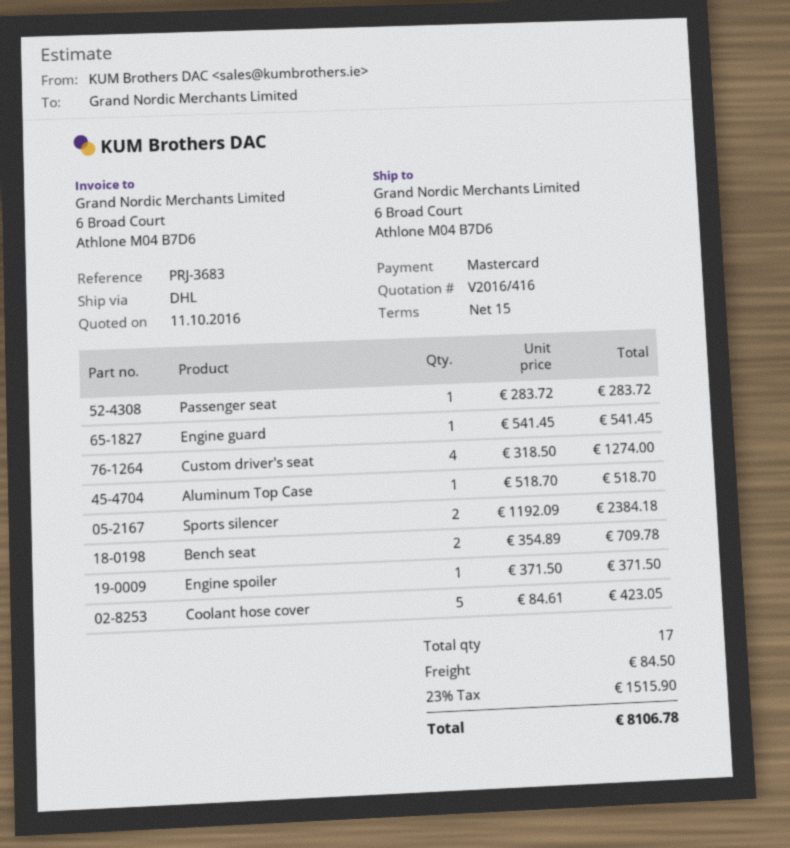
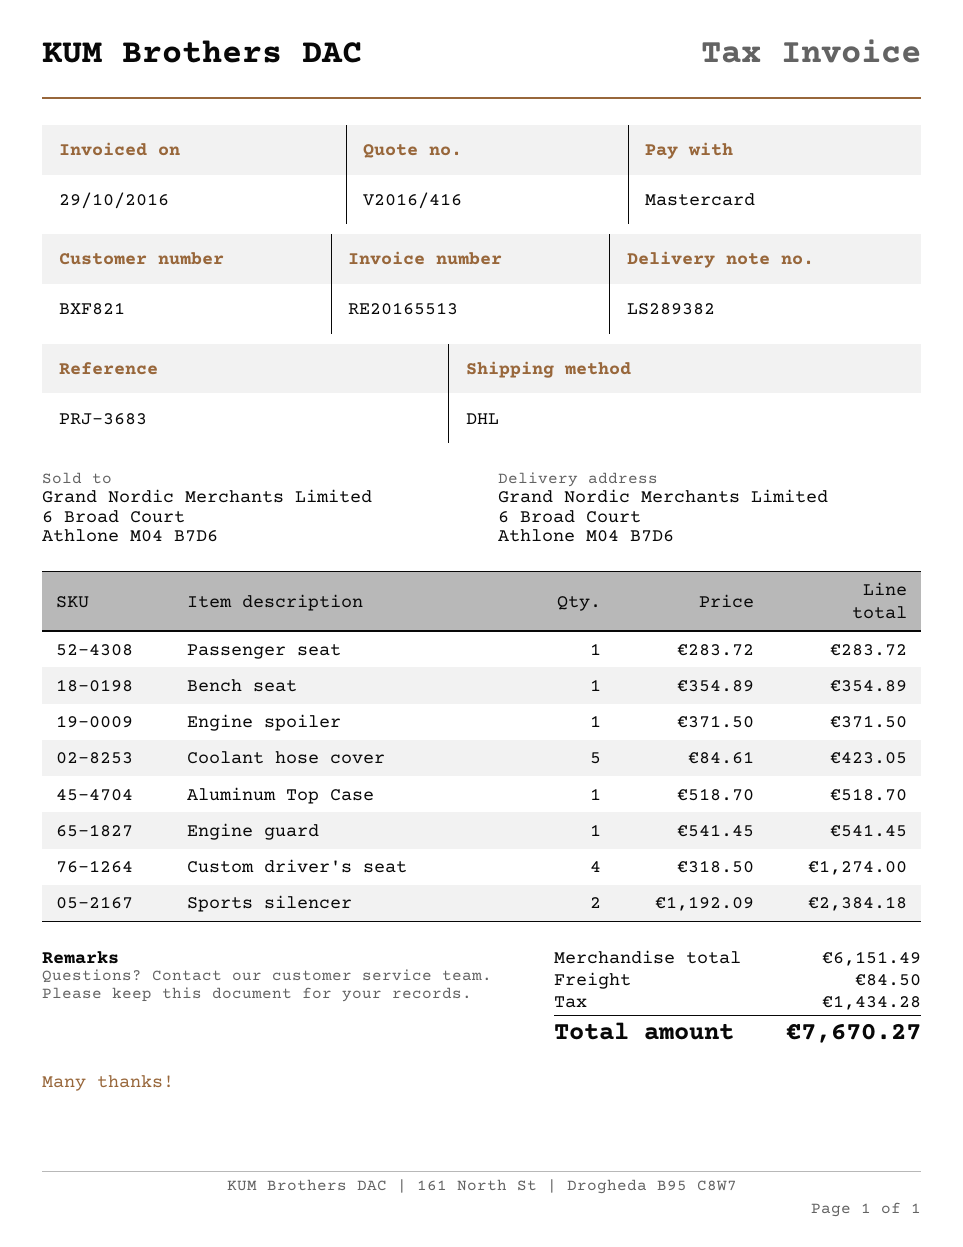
Bench seat: 2 x 354.89 = 709.78 -> 1 x 354.89 = 354.89
tax: 1515.90 -> 1434.28
total: 8106.78 -> 7670.27

